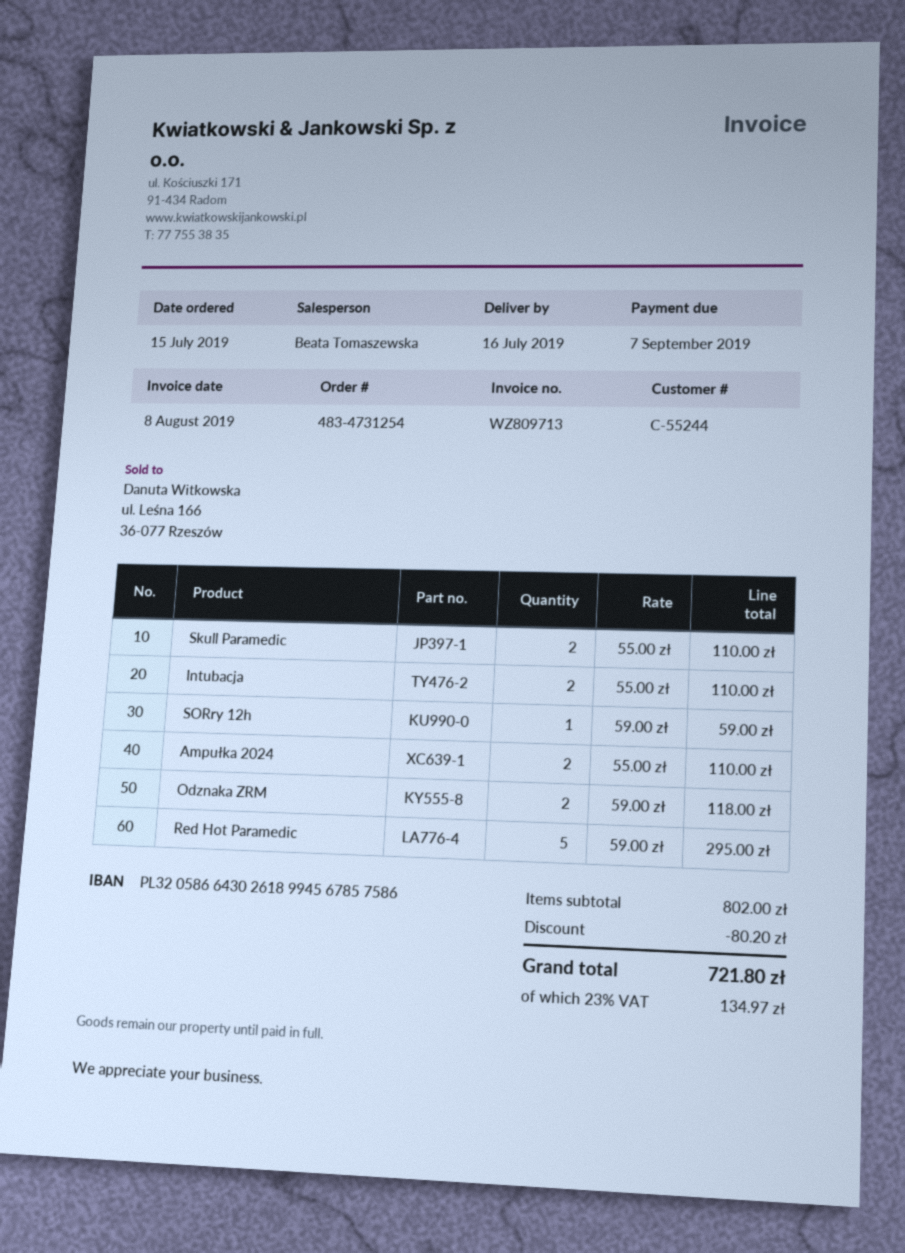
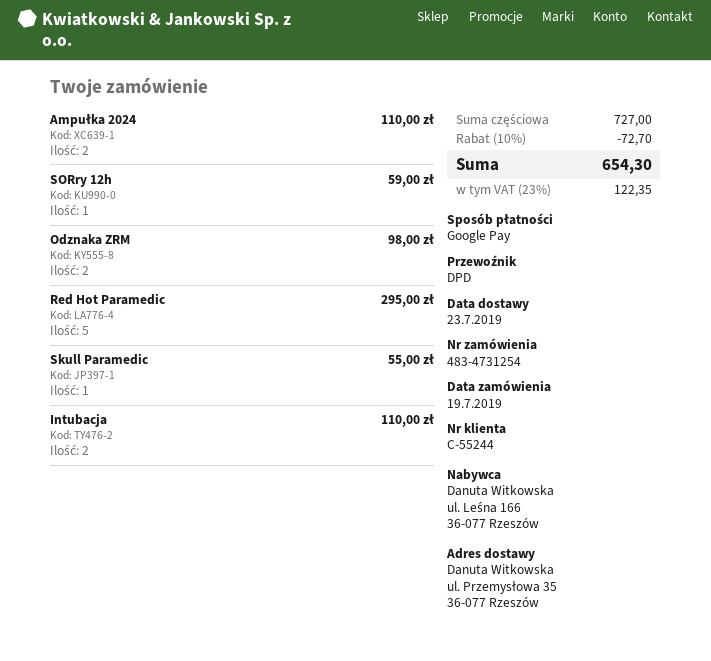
order date: 2019-07-15 -> 2019-07-19
delivery date: 2019-07-16 -> 2019-07-23
Skull Paramedic: 2 for 110.00 -> 1 for 55.00
Odznaka ZRM: 2 for 118.00 -> 2 for 98.00
subtotal: 802.00 -> 727.00
discount: 80.20 -> 72.70
tax: 23% = 134.97 -> 23% = 122.35
total: 721.80 -> 654.30

